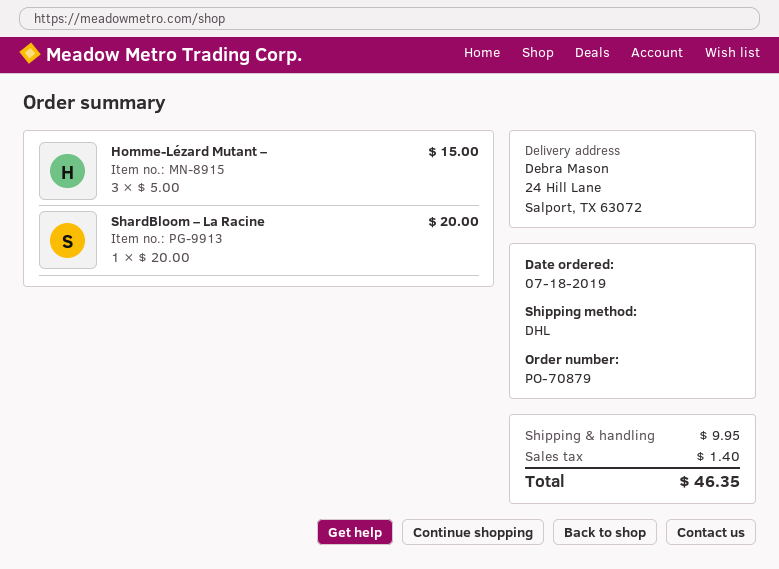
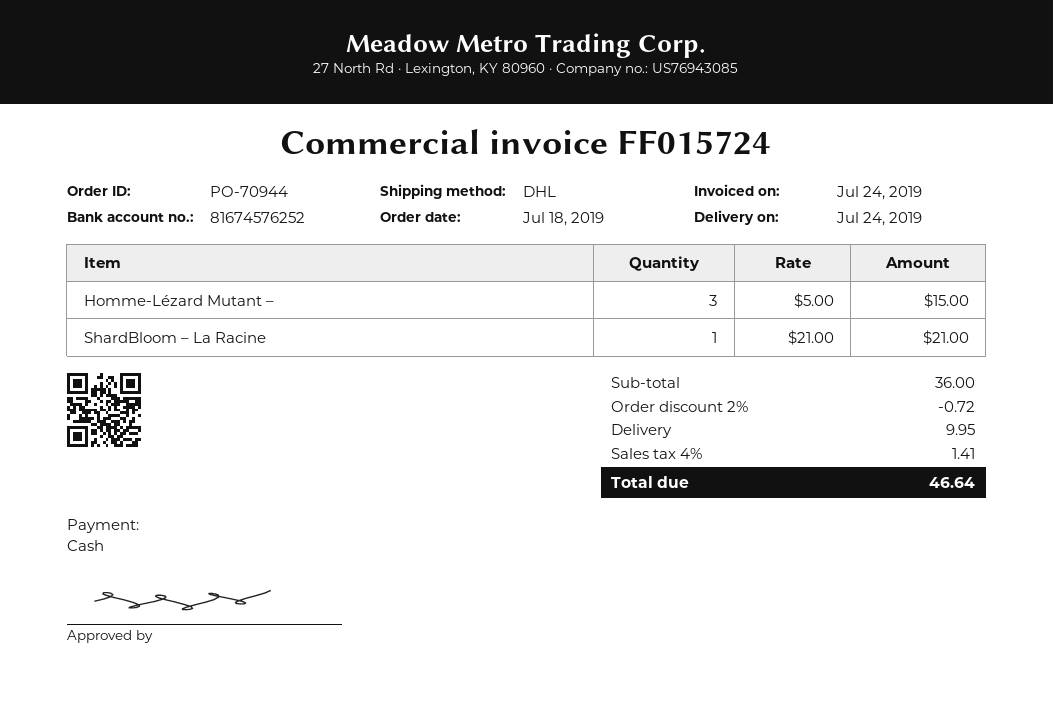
order number: PO-70879 -> PO-70944
ShardBloom – La Racine: 1 x 20.00 = 20.00 -> 1 x 21.00 = 21.00
discount: none -> 2% = 0.72
tax: 1.40 -> 1.41
total: 46.35 -> 46.64

